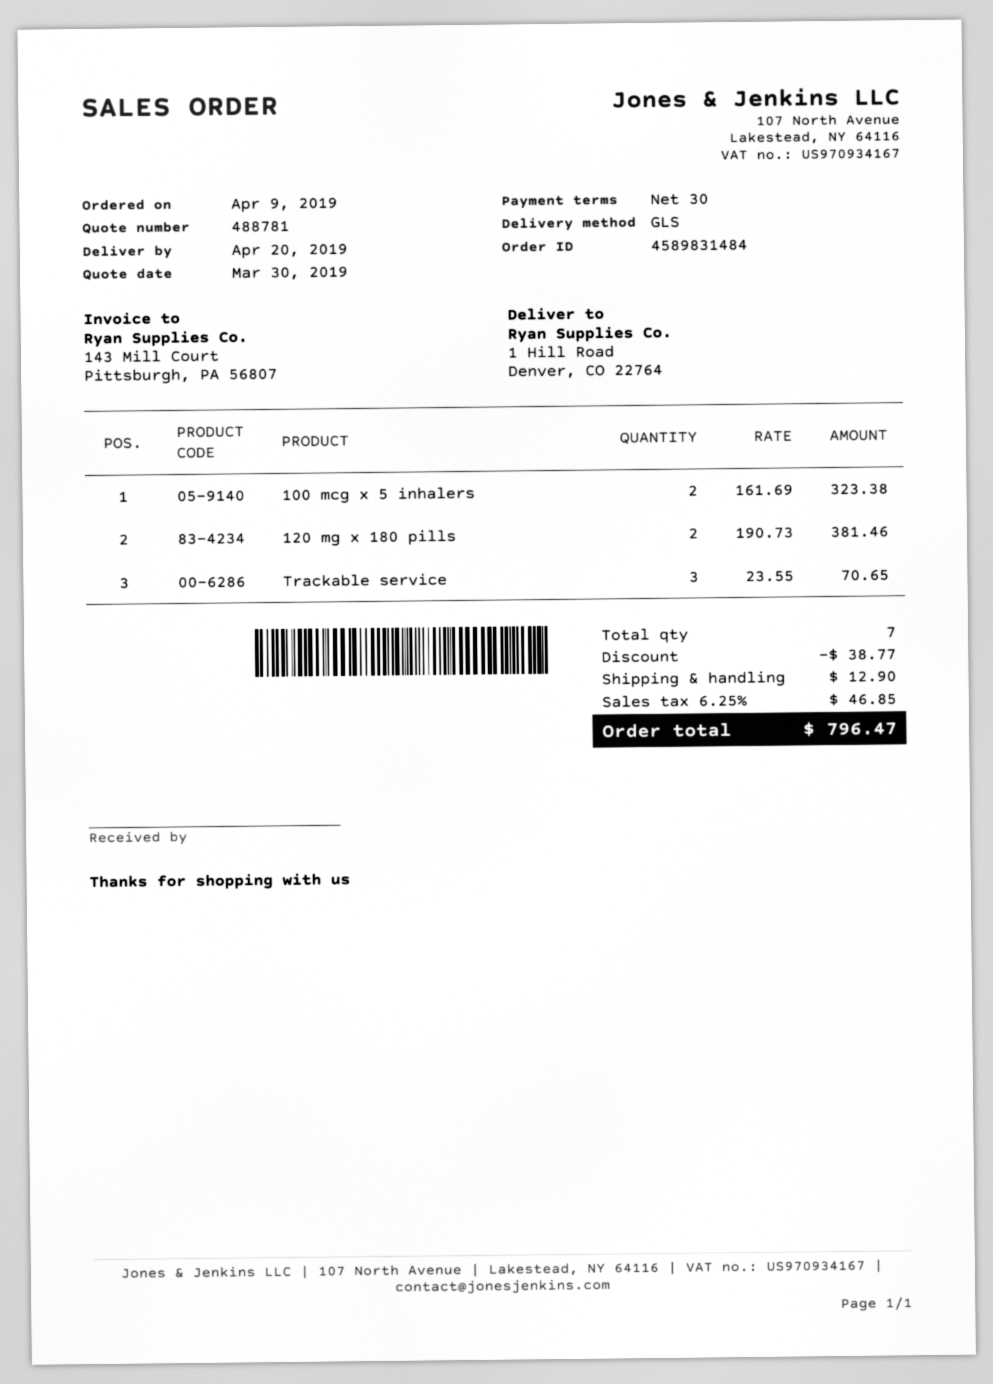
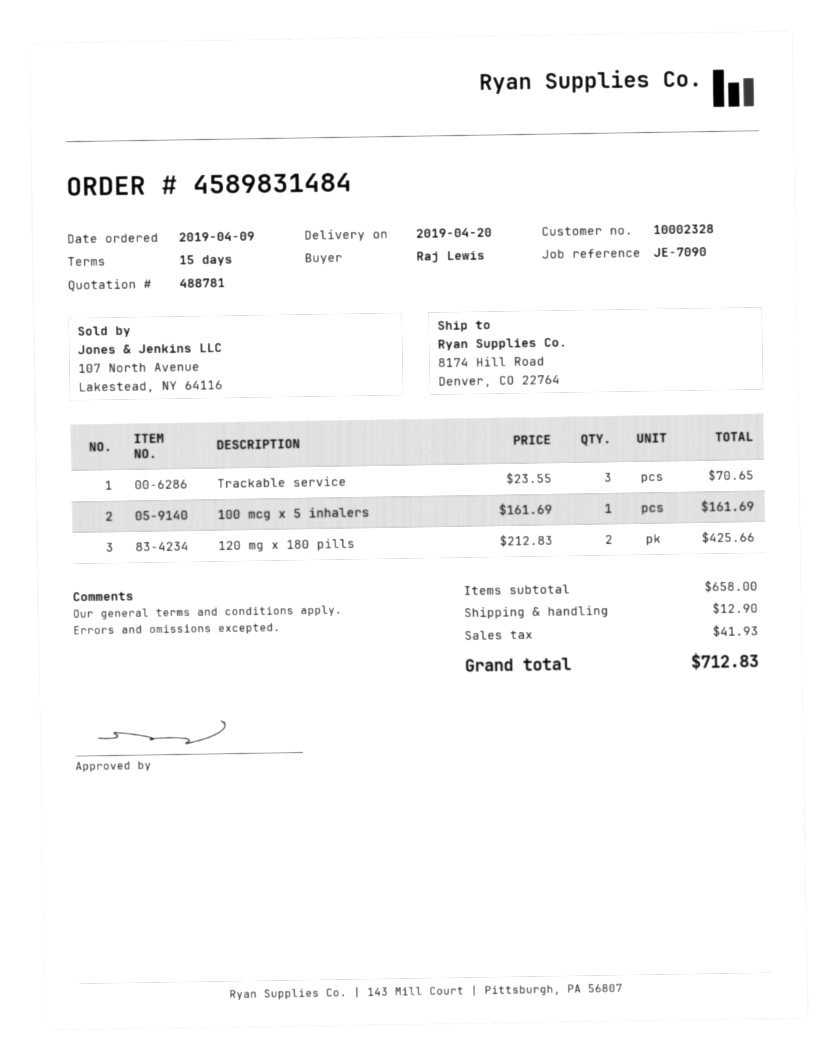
payment terms: 30 days -> 15 days
ship to: 1 Hill Road, Denver, CO 22764 -> 8174 Hill Road, Denver, CO 22764
100 mcg x 5 inhalers: 2 x 161.69 = 323.38 -> 1 x 161.69 = 161.69
120 mg x 180 pills: 2 x 190.73 = 381.46 -> 2 x 212.83 = 425.66
discount: 38.77 -> none
tax: 46.85 -> 41.93
total: 796.47 -> 712.83

